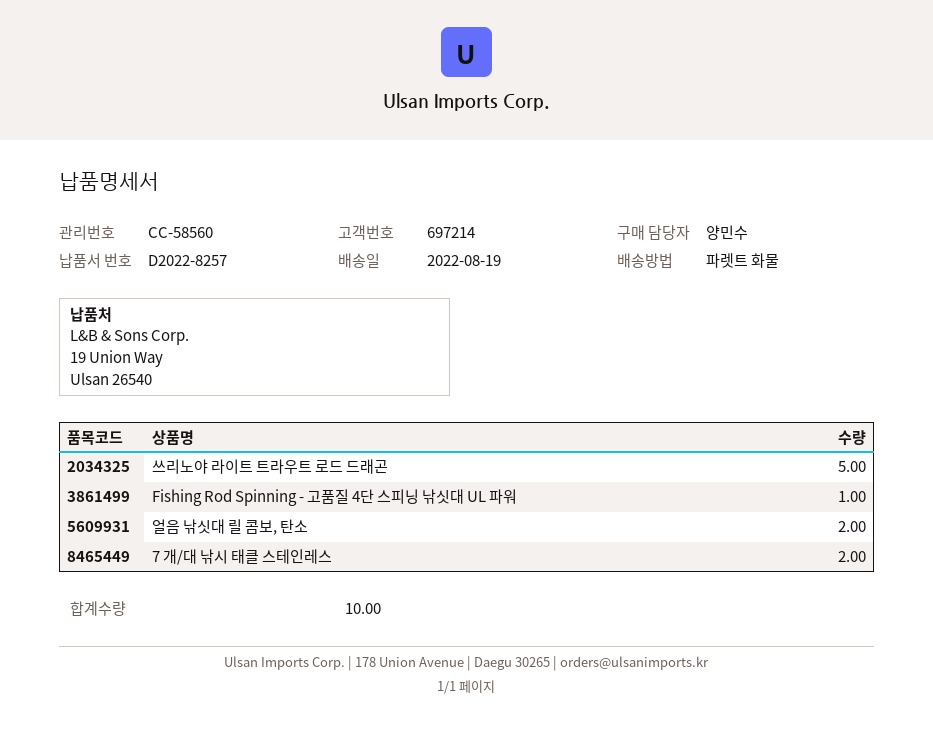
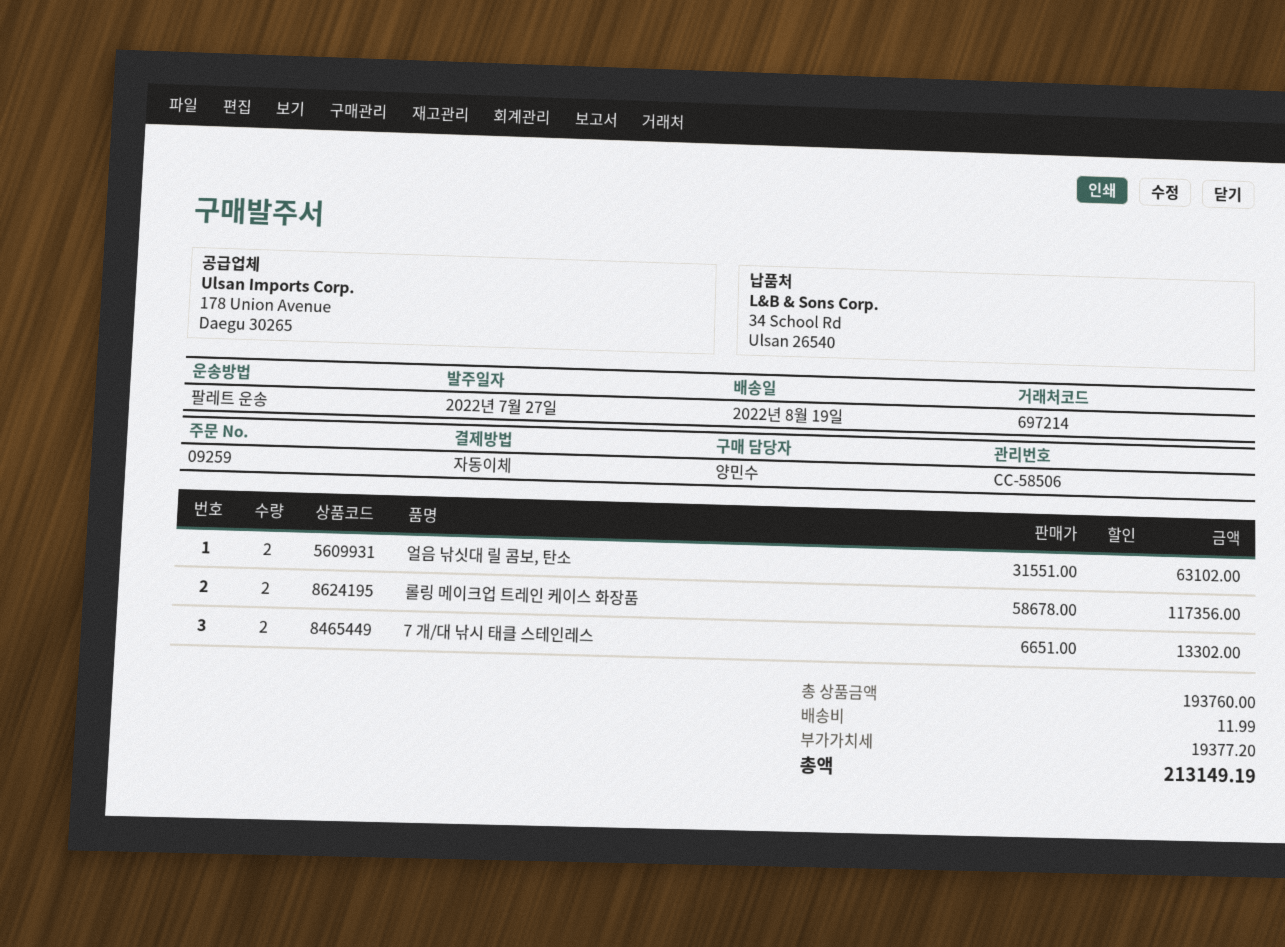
reference: CC-58560 -> CC-58506
ship to: 19 Union Way, Ulsan 26540 -> 34 School Rd, Ulsan 26540
쓰리노야 라이트 트라우트 로드 드래곤: 5 -> none
Fishing Rod Spinning - 고품질 4단 스피닝 낚싯대 UL 파워: 1 -> none
롤링 메이크업 트레인 케이스 화장품: none -> 2

